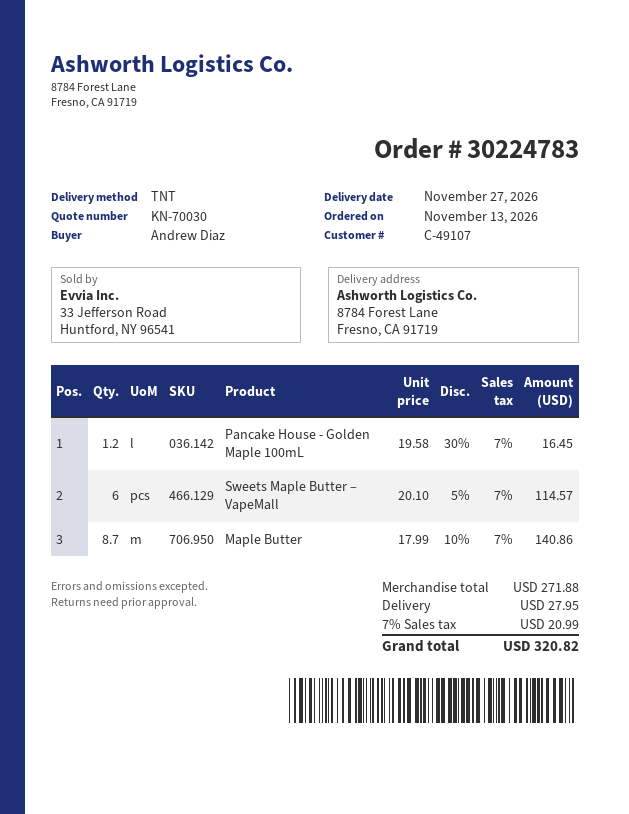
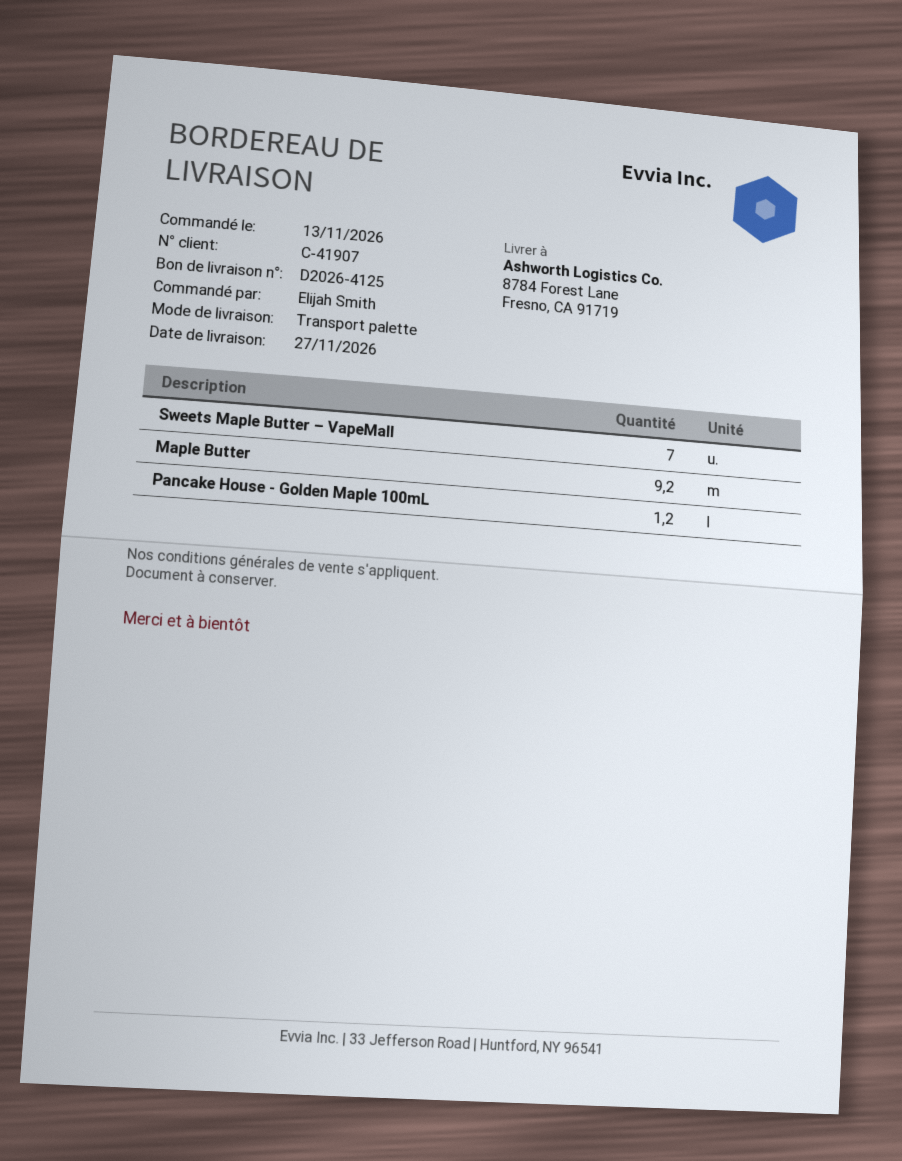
customer number: C-49107 -> C-41907
ordered by: Andrew Diaz -> Elijah Smith
shipping method: TNT -> pallet freight
Sweets Maple Butter – VapeMall: 6 -> 7
Maple Butter: 8.7 -> 9.2

